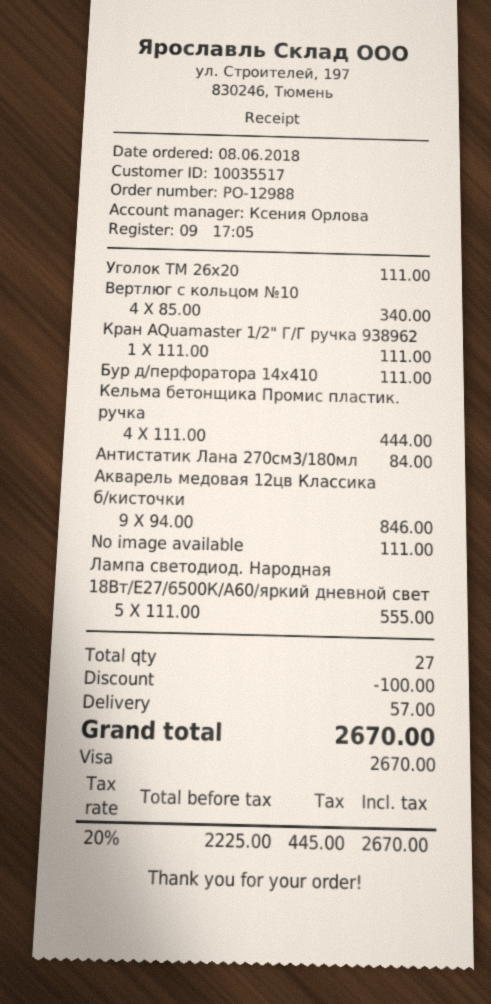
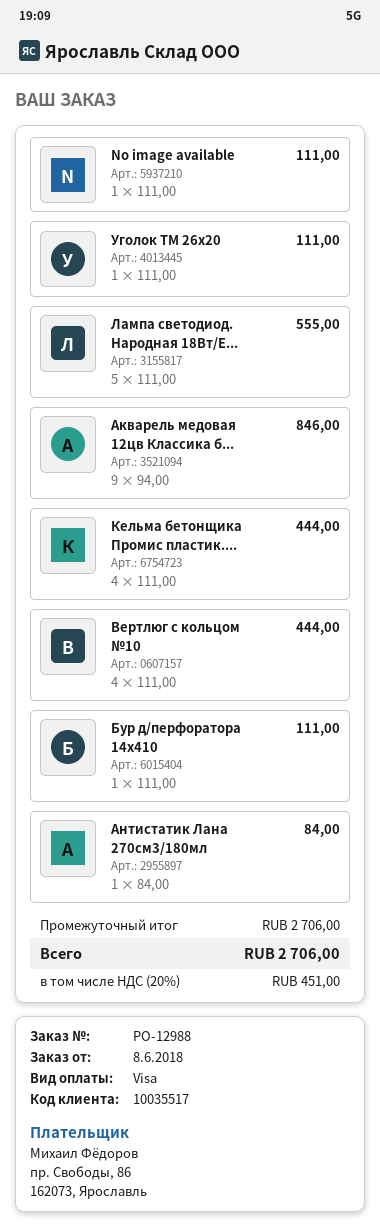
Вертлюг с кольцом №10: 4 x 85.00 = 340.00 -> 4 x 111.00 = 444.00
Кран AQuamaster 1/2" Г/Г ручка 938962: 1 x 111.00 = 111.00 -> none
discount: 100.00 -> none
shipping: 57.00 -> none
tax: 20% = 445.00 -> 20% = 451.00
total: 2670.00 -> 2706.00

